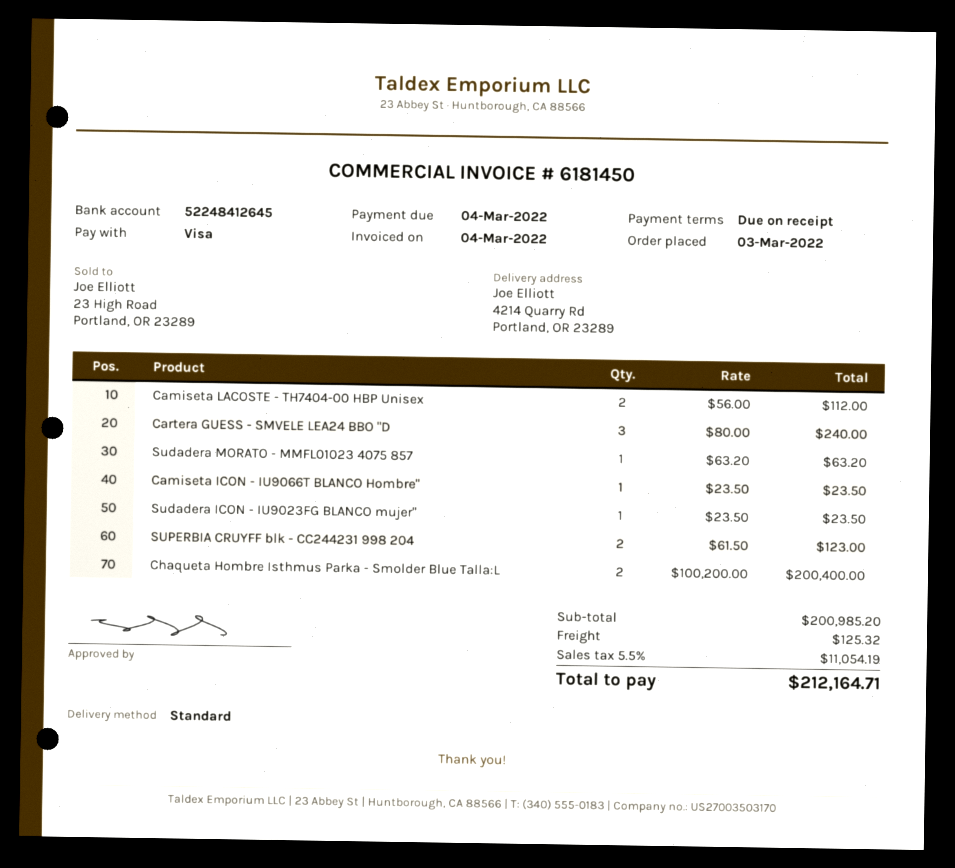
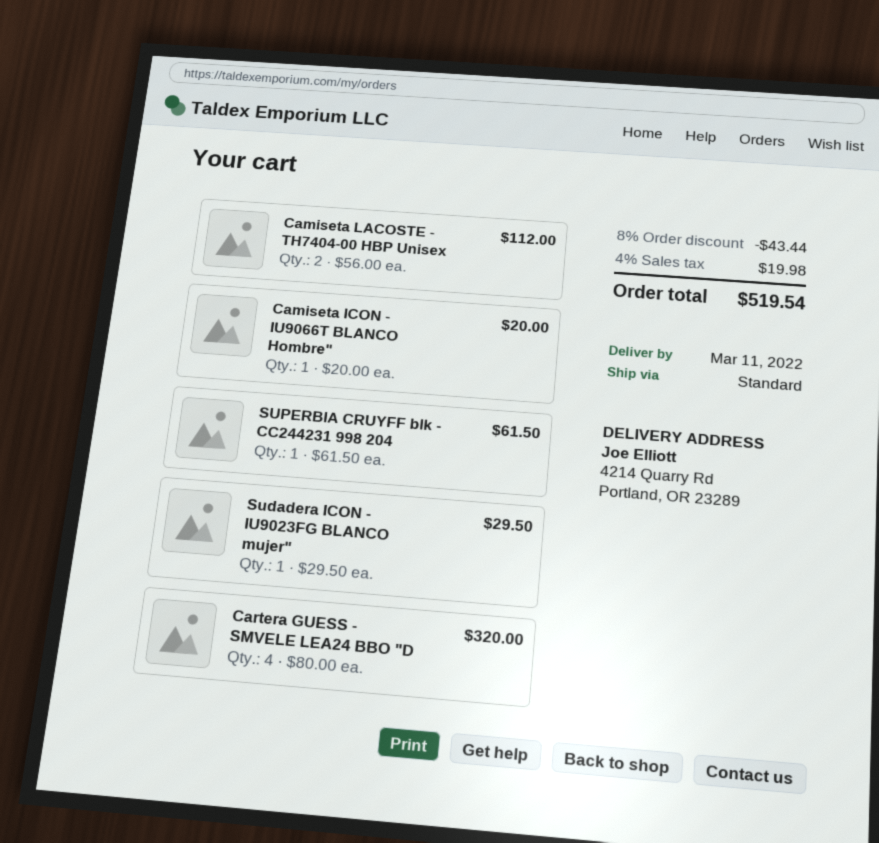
Cartera GUESS - SMVELE LEA24 BBO "D: 3 x 80.00 = 240.00 -> 4 x 80.00 = 320.00
Sudadera MORATO - MMFL01023 4075 857: 1 x 63.20 = 63.20 -> none
Camiseta ICON - IU9066T BLANCO Hombre": 1 x 23.50 = 23.50 -> 1 x 20.00 = 20.00
Sudadera ICON - IU9023FG BLANCO mujer": 1 x 23.50 = 23.50 -> 1 x 29.50 = 29.50
SUPERBIA CRUYFF blk - CC244231 998 204: 2 x 61.50 = 123.00 -> 1 x 61.50 = 61.50
Chaqueta Hombre Isthmus Parka - Smolder Blue Talla:L: 2 x 100200.00 = 200400.00 -> none
discount: none -> 8% = 43.44
shipping: 125.32 -> none
tax: 5.5% = 11054.19 -> 4% = 19.98
total: 212164.71 -> 519.54

